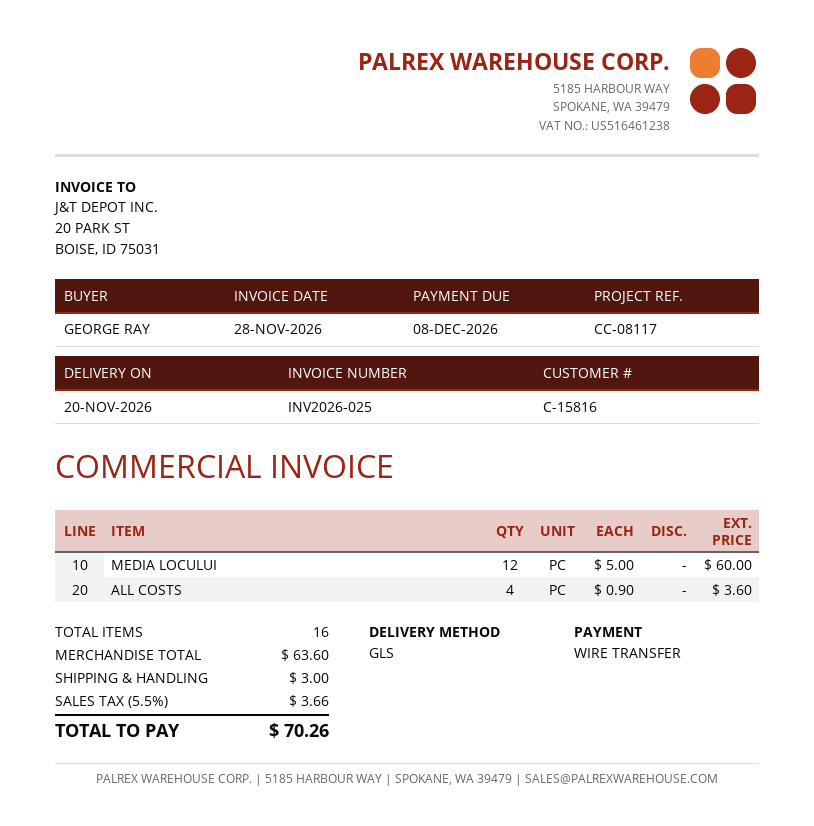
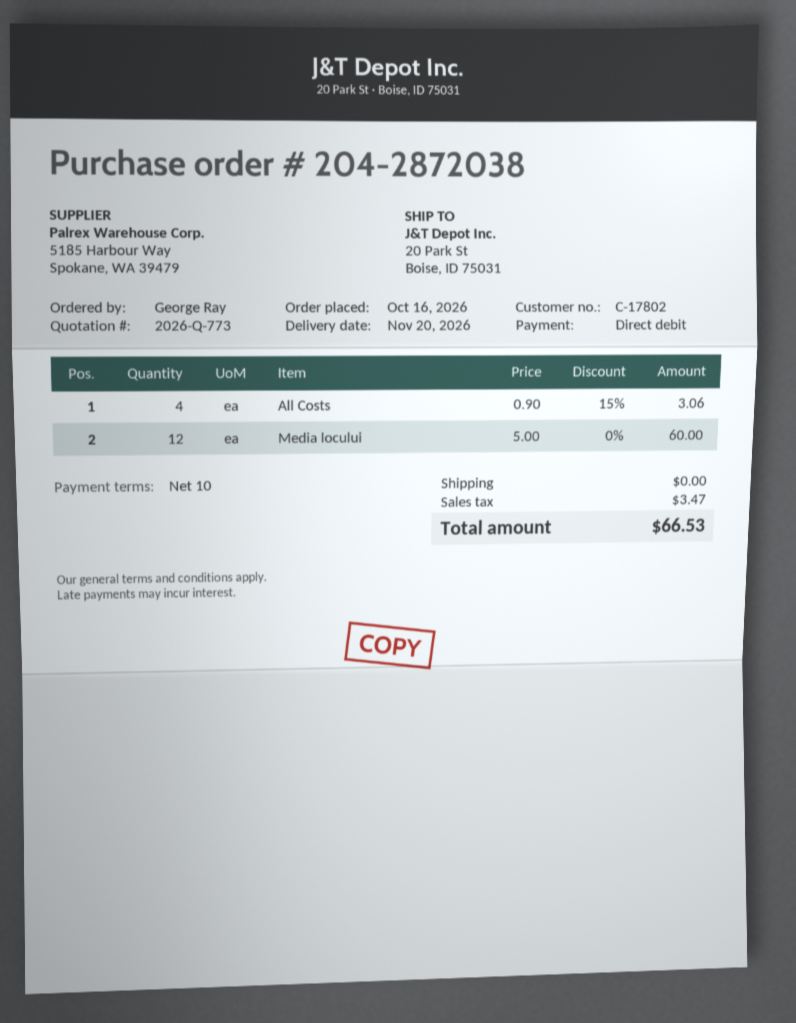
customer number: C-15816 -> C-17802
payment method: bank transfer -> direct debit
ALL COSTS: 4 x 0.90 = 3.60 -> 4 x 0.90 - 15% = 3.06
shipping: 3.00 -> 0.00
tax: 3.66 -> 3.47
total: 70.26 -> 66.53

